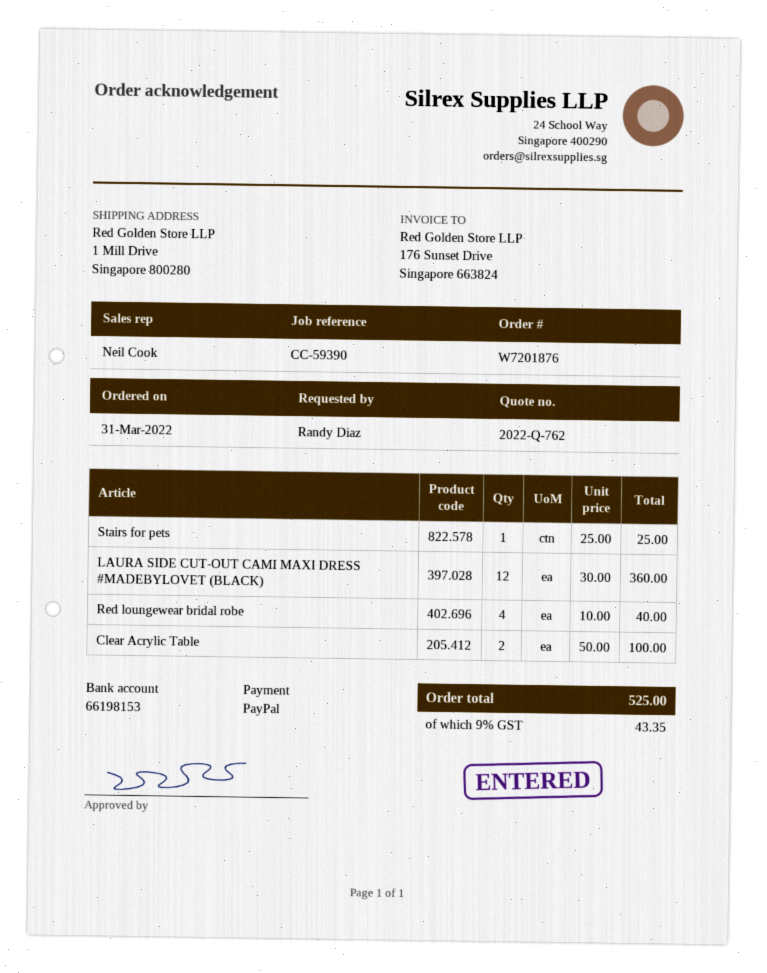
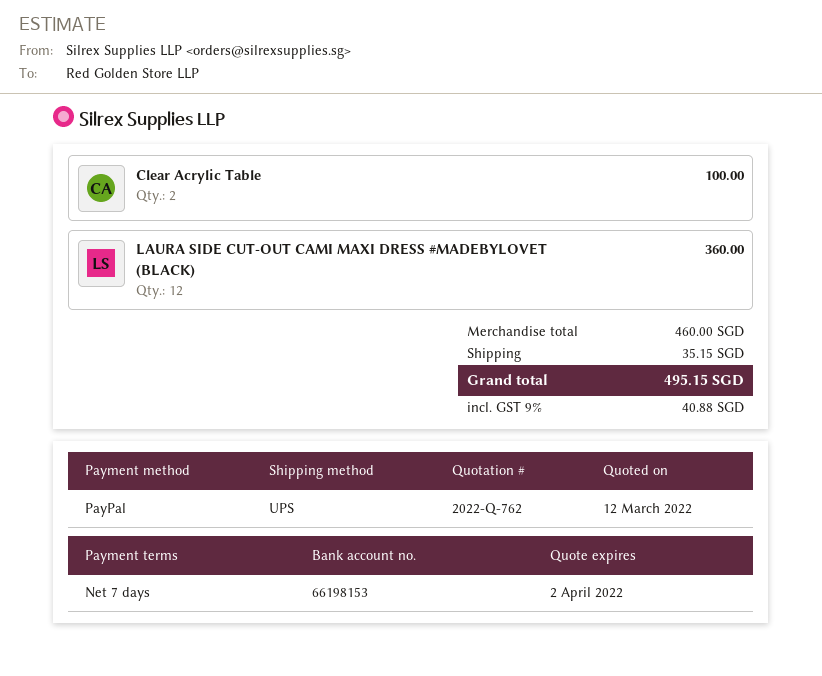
Stairs for pets: 1 for 25.00 -> none
Red loungewear bridal robe: 4 for 40.00 -> none
shipping: none -> 35.15
tax: 9% = 43.35 -> 9% = 40.88
total: 525.00 -> 495.15

